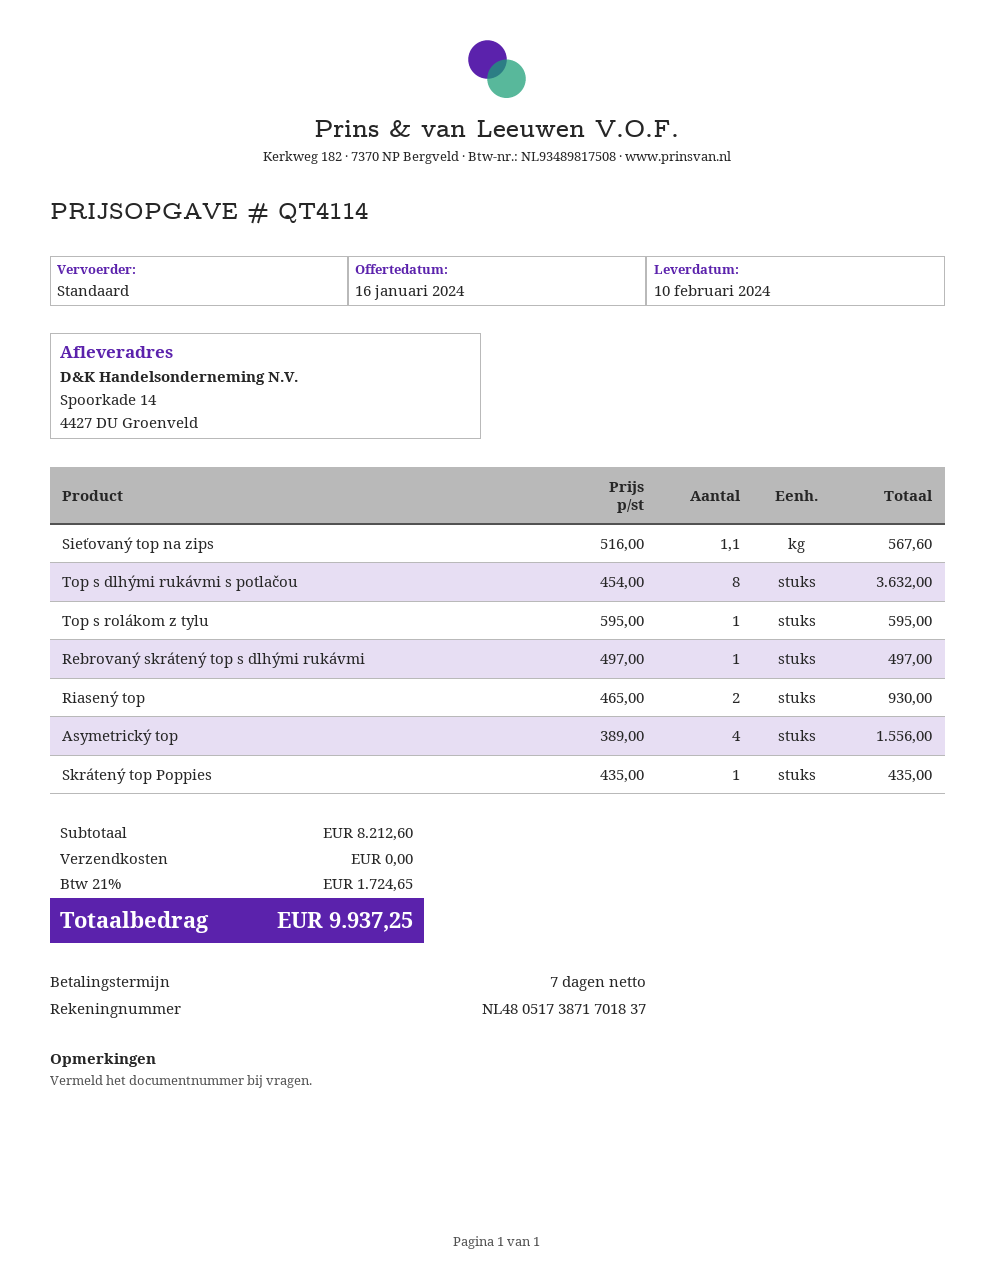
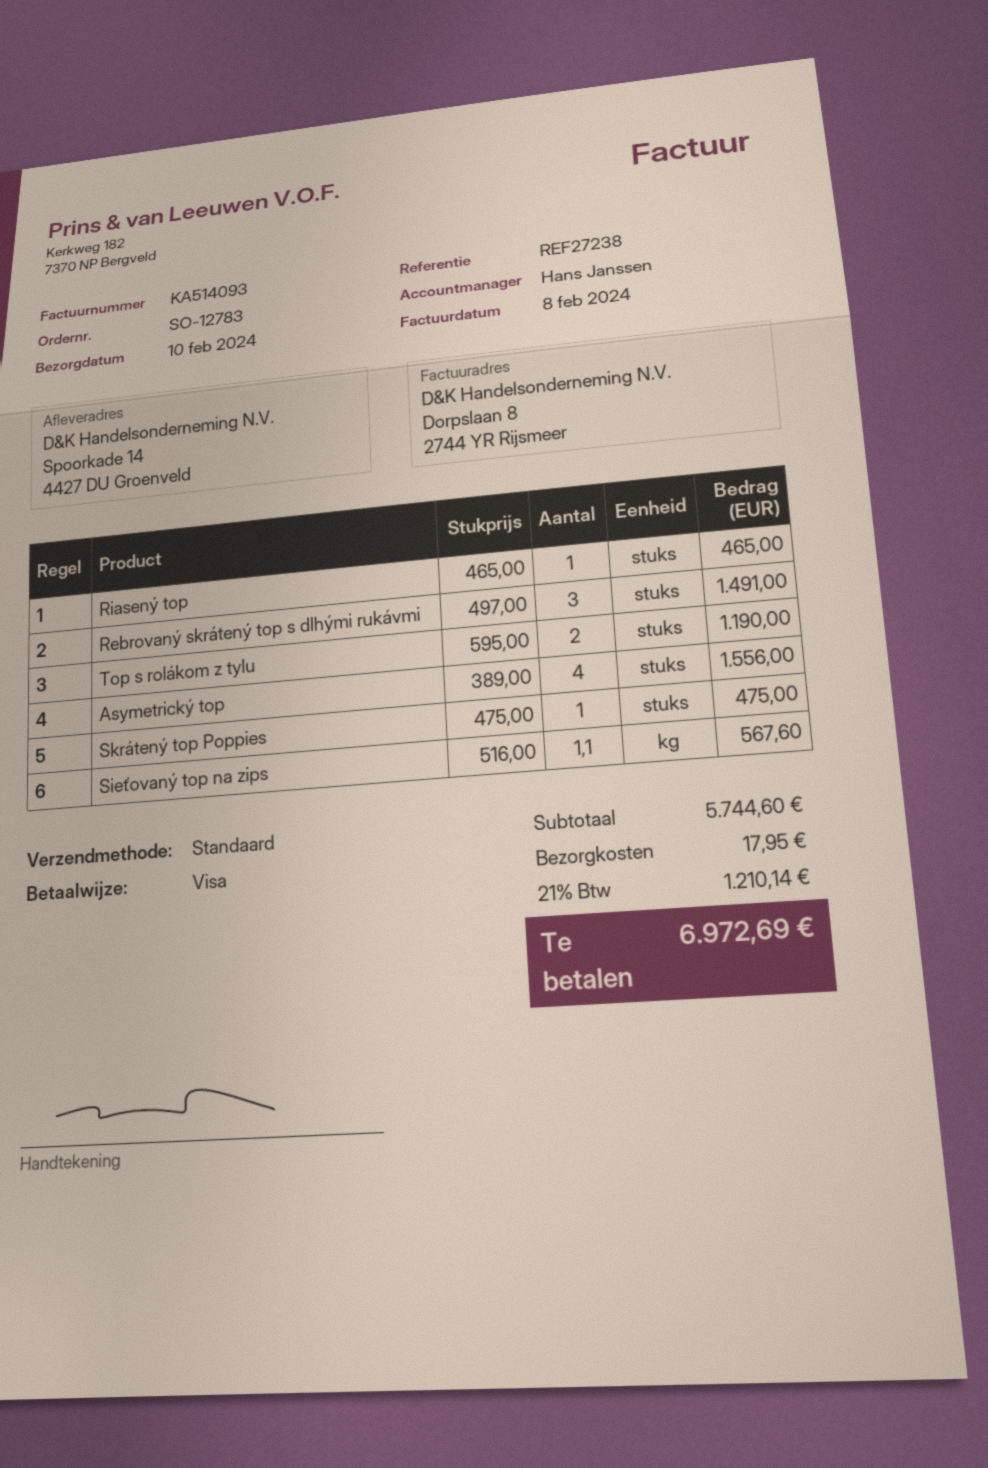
Top s dlhými rukávmi s potlačou: 8 x 454.00 = 3632.00 -> none
Top s rolákom z tylu: 1 x 595.00 = 595.00 -> 2 x 595.00 = 1190.00
Rebrovaný skrátený top s dlhými rukávmi: 1 x 497.00 = 497.00 -> 3 x 497.00 = 1491.00
Riasený top: 2 x 465.00 = 930.00 -> 1 x 465.00 = 465.00
Skrátený top Poppies: 1 x 435.00 = 435.00 -> 1 x 475.00 = 475.00
subtotal: 8212.60 -> 5744.60
shipping: 0.00 -> 17.95
tax: 21% = 1724.65 -> 21% = 1210.14
total: 9937.25 -> 6972.69

